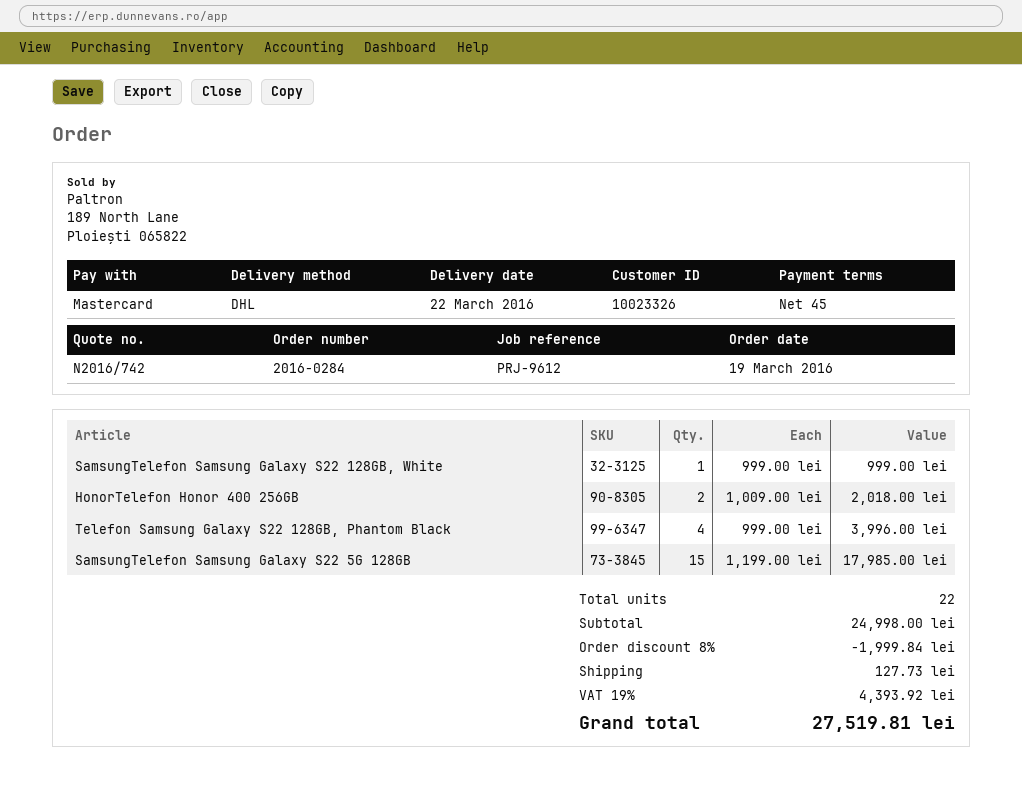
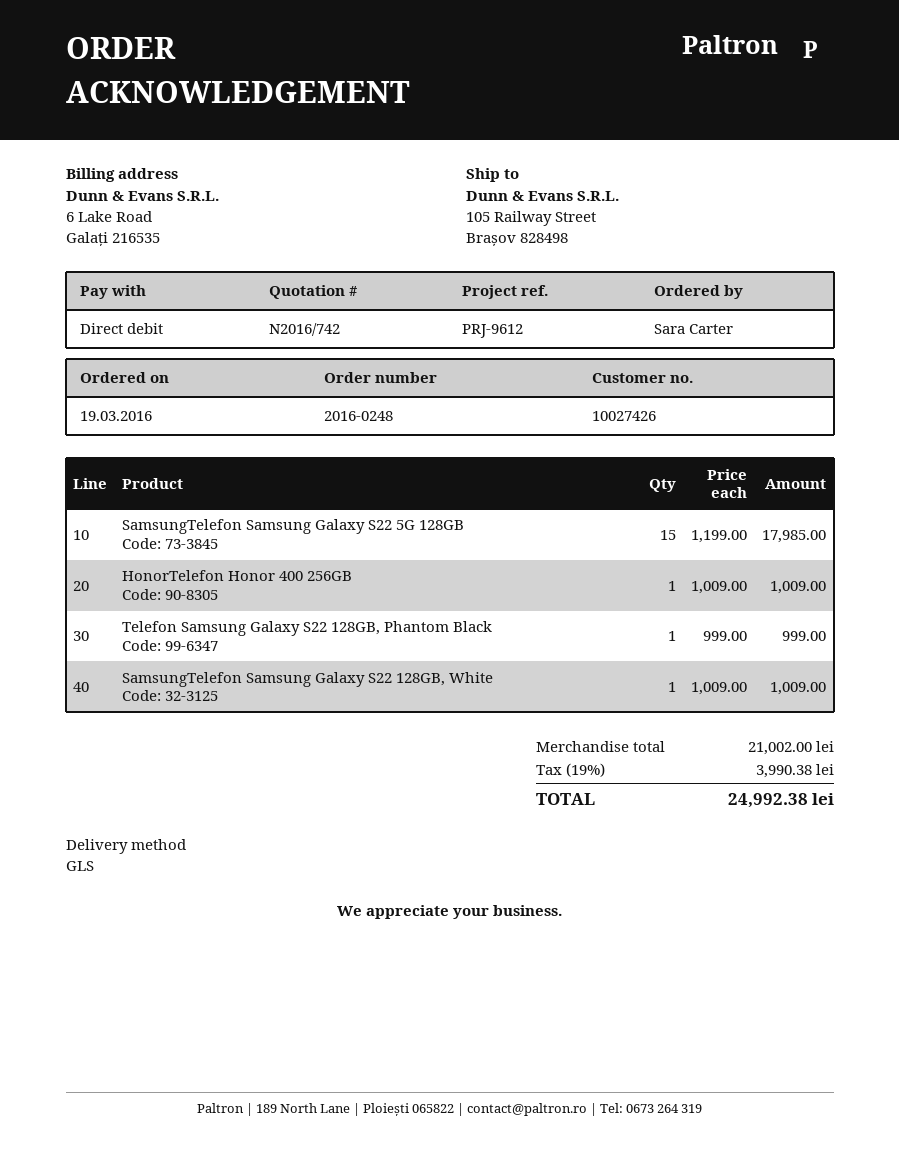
order number: 2016-0284 -> 2016-0248
customer number: 10023326 -> 10027426
payment method: Mastercard -> direct debit
shipping method: DHL -> GLS
SamsungTelefon Samsung Galaxy S22 128GB, White: 1 x 999.00 = 999.00 -> 1 x 1009.00 = 1009.00
HonorTelefon Honor 400 256GB: 2 x 1009.00 = 2018.00 -> 1 x 1009.00 = 1009.00
Telefon Samsung Galaxy S22 128GB, Phantom Black: 4 x 999.00 = 3996.00 -> 1 x 999.00 = 999.00
subtotal: 24998.00 -> 21002.00
discount: 8% = 1999.84 -> none
shipping: 127.73 -> none
tax: 19% = 4393.92 -> 19% = 3990.38
total: 27519.81 -> 24992.38

